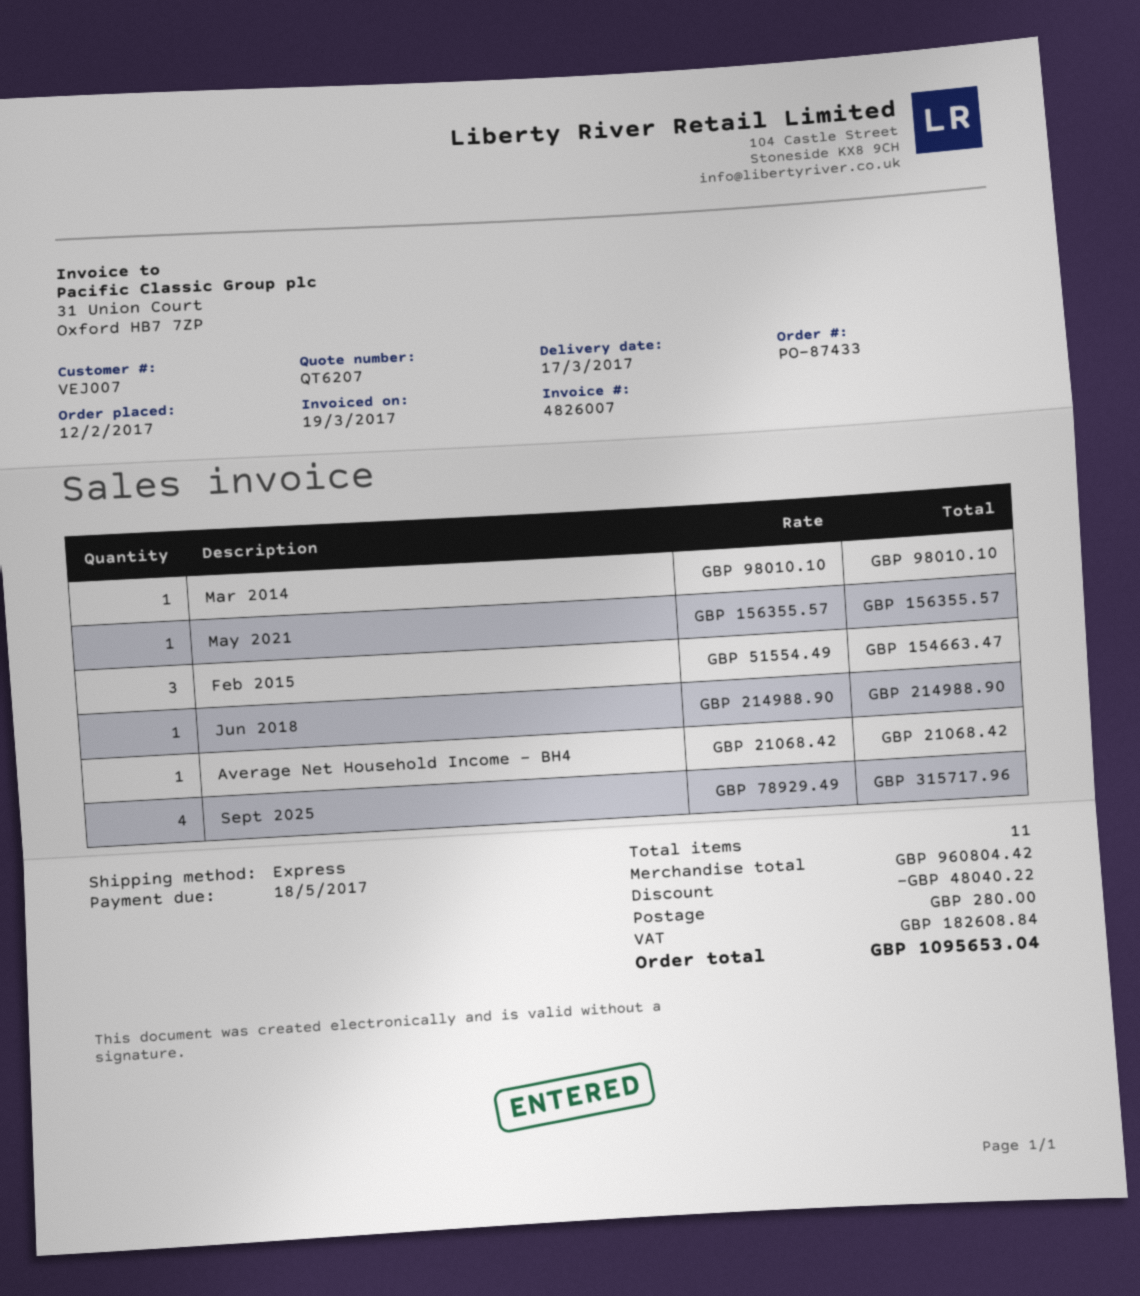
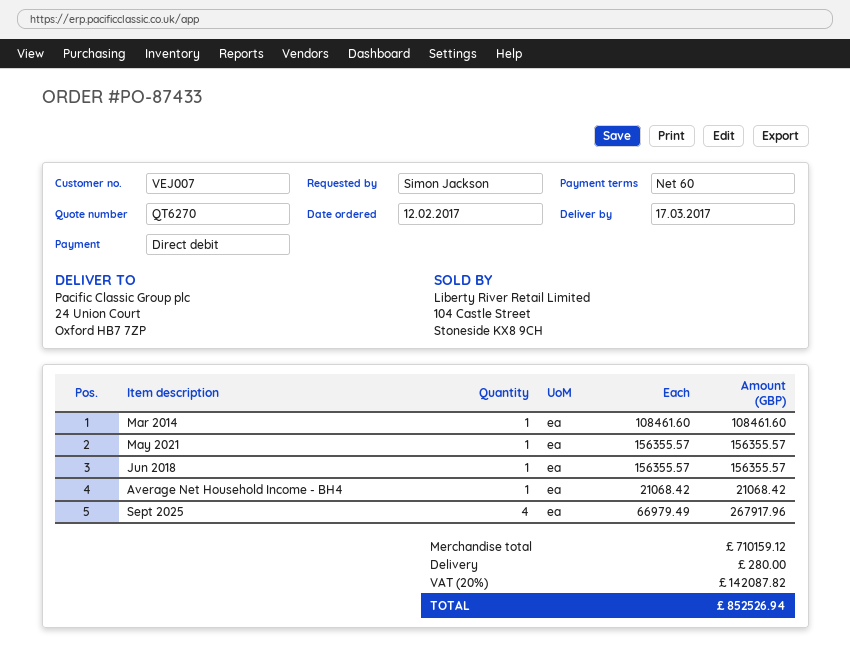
quote number: QT6207 -> QT6270
Mar 2014: 1 x 98010.10 = 98010.10 -> 1 x 108461.60 = 108461.60
Feb 2015: 3 x 51554.49 = 154663.47 -> none
Jun 2018: 1 x 214988.90 = 214988.90 -> 1 x 156355.57 = 156355.57
Sept 2025: 4 x 78929.49 = 315717.96 -> 4 x 66979.49 = 267917.96
subtotal: 960804.42 -> 710159.12
discount: 48040.22 -> none
tax: 182608.84 -> 142087.82
total: 1095653.04 -> 852526.94

